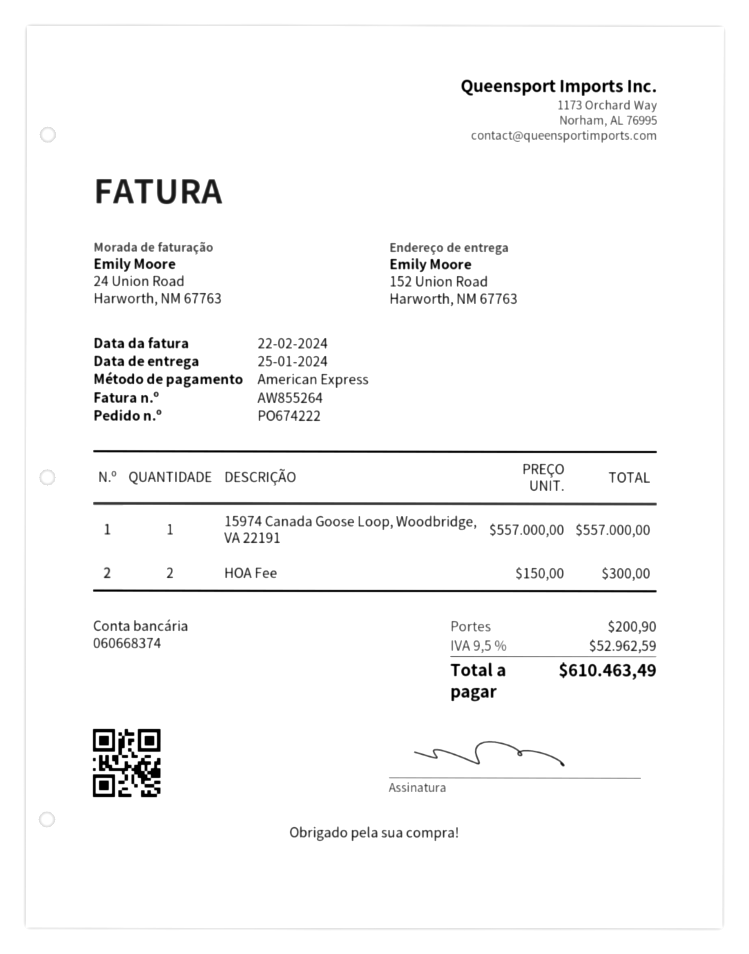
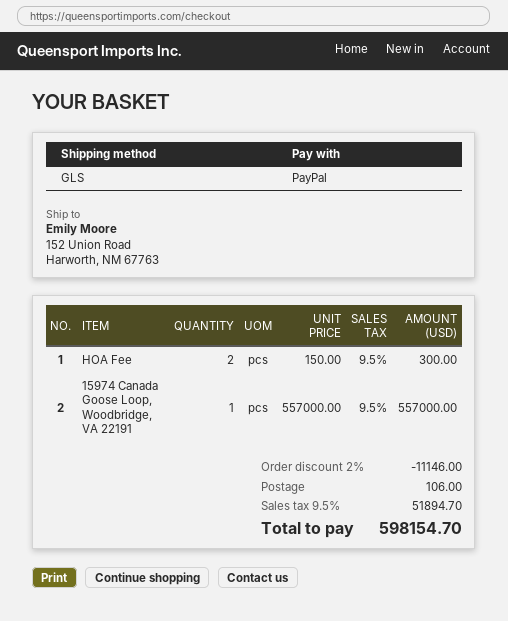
payment method: American Express -> PayPal
discount: none -> 2% = 11146.00
shipping: 200.90 -> 106.00
tax: 9.5% = 52962.59 -> 9.5% = 51894.70
total: 610463.49 -> 598154.70

